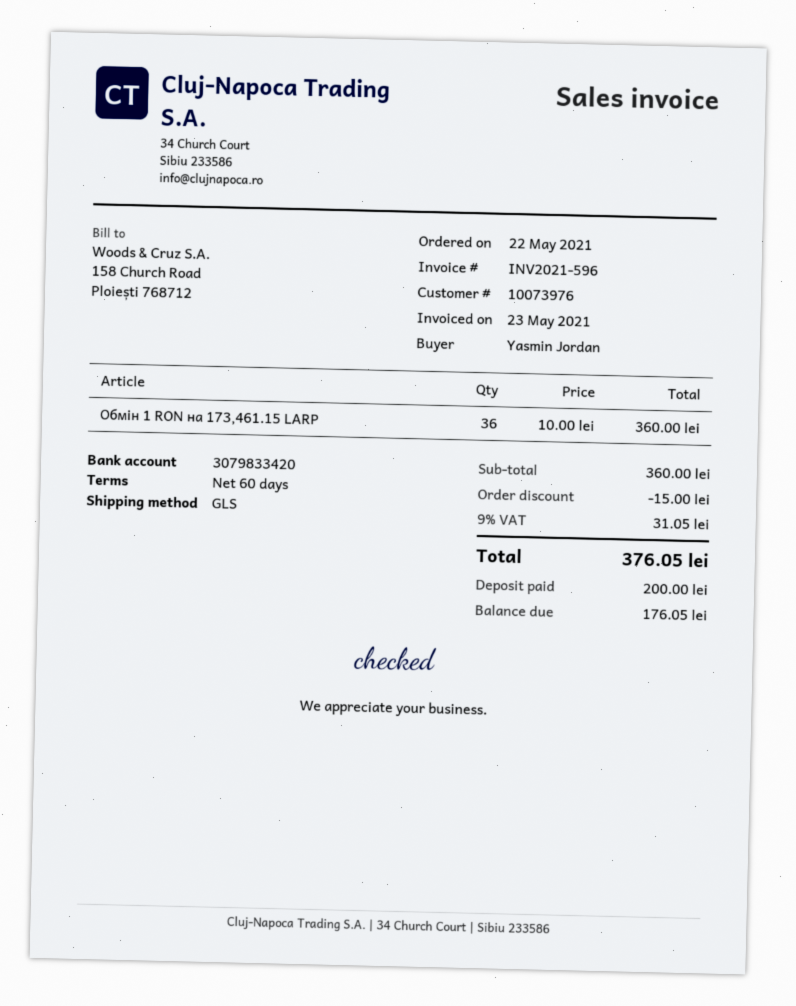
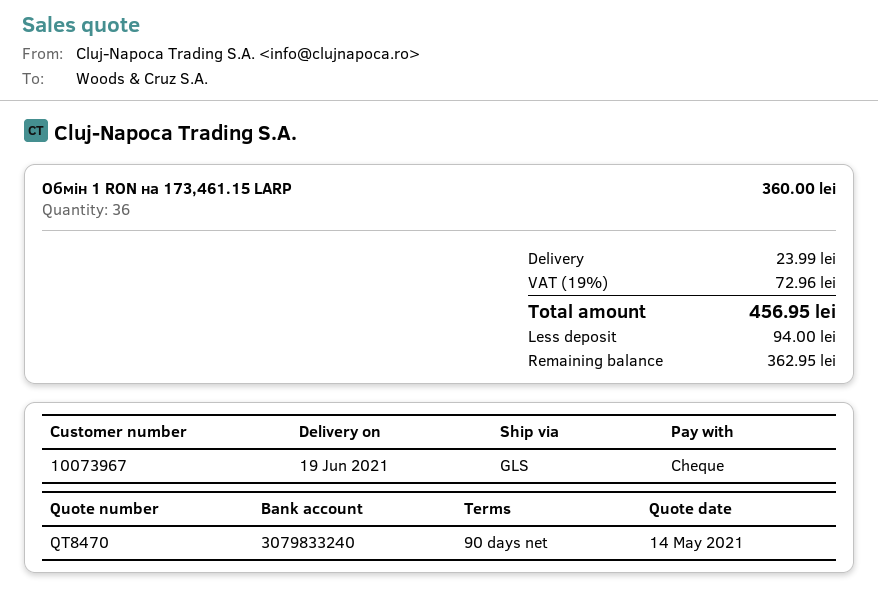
payment terms: 60 days -> 90 days
customer number: 10073976 -> 10073967
bank account: 3079833420 -> 3079833240
discount: 15.00 -> none
shipping: none -> 23.99
tax: 9% = 31.05 -> 19% = 72.96
total: 376.05 -> 456.95
deposit: 200.00 -> 94.00
balance: 176.05 -> 362.95

